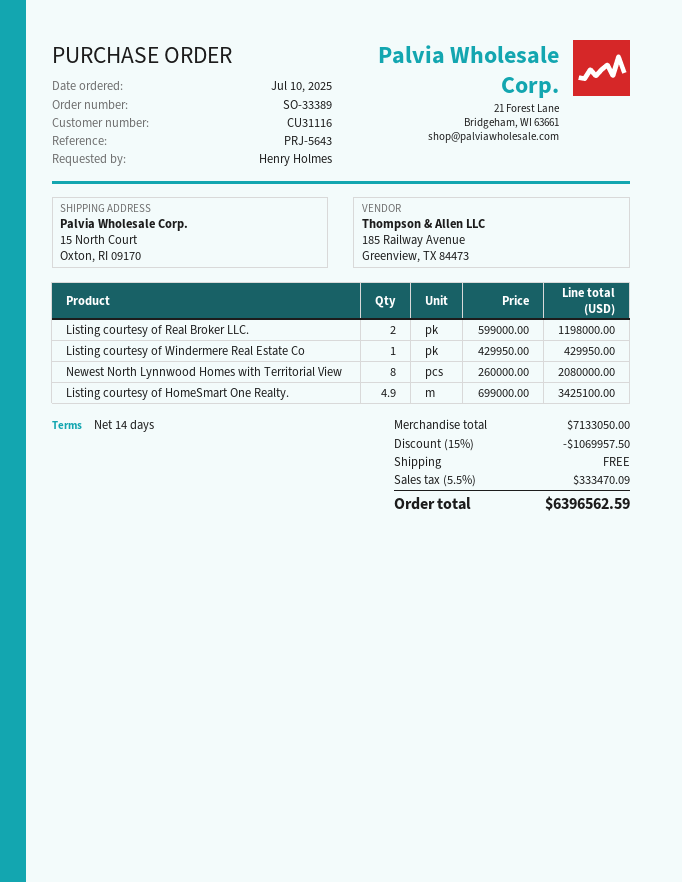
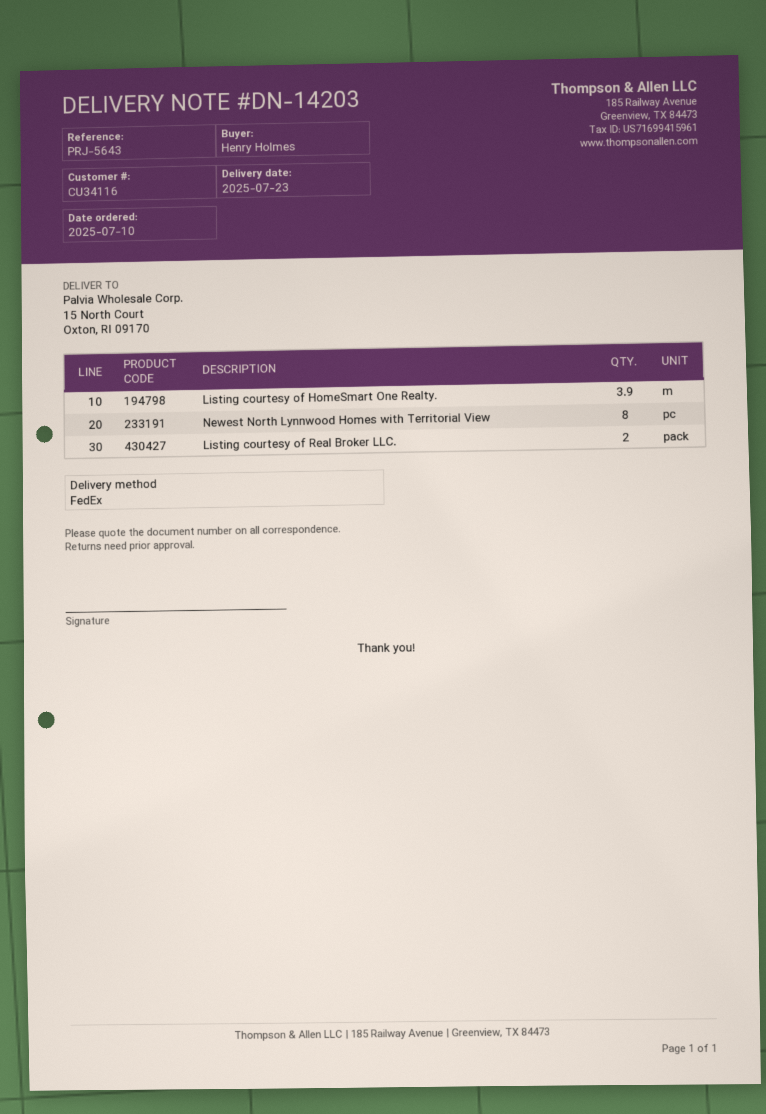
customer number: CU31116 -> CU34116
Listing courtesy of Windermere Real Estate Co: 1 -> none
Listing courtesy of HomeSmart One Realty.: 4.9 -> 3.9

